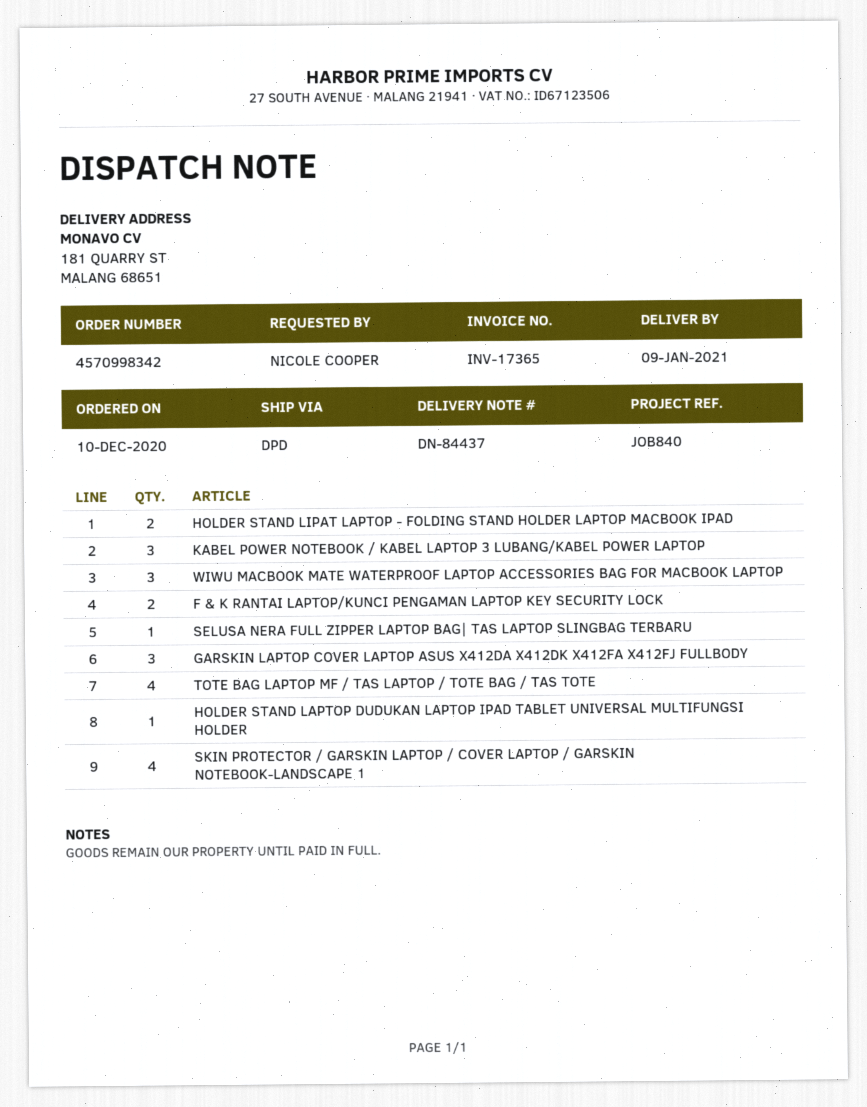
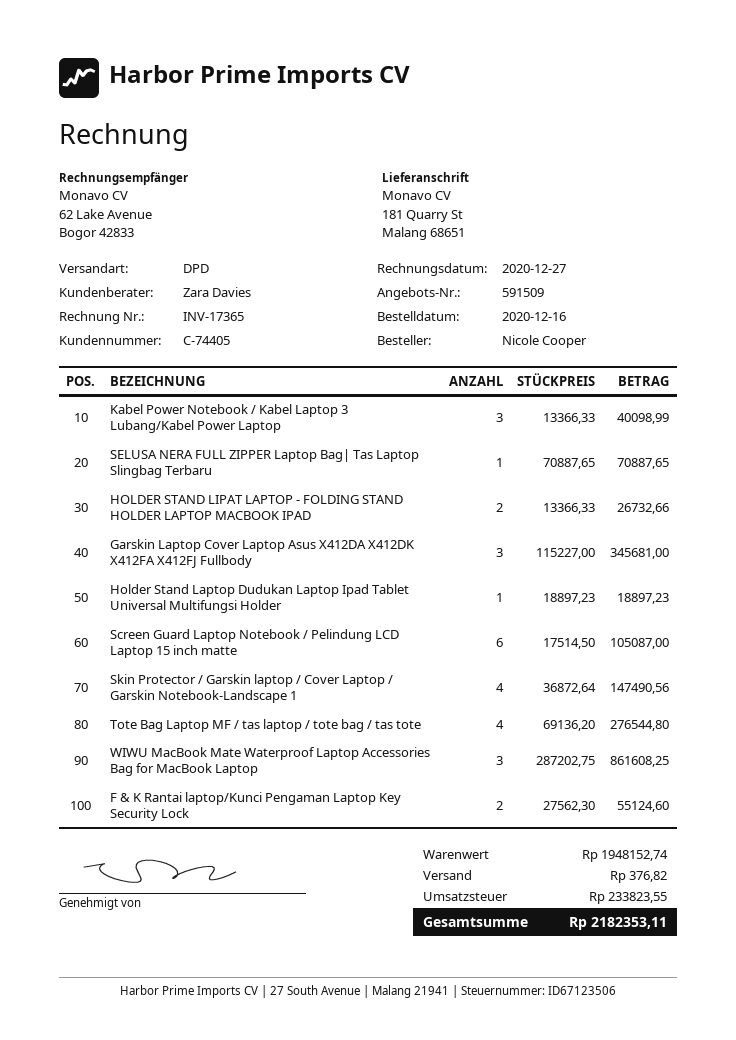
order date: 2020-12-10 -> 2020-12-16
Screen Guard Laptop Notebook / Pelindung LCD Laptop 15 inch matte: none -> 6

